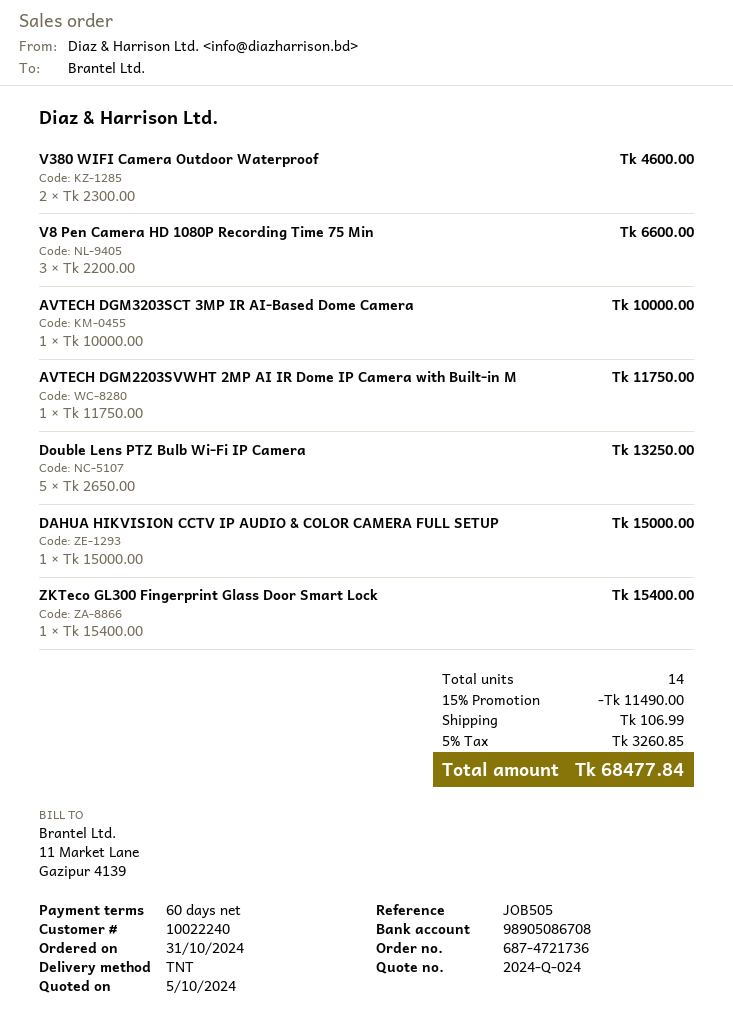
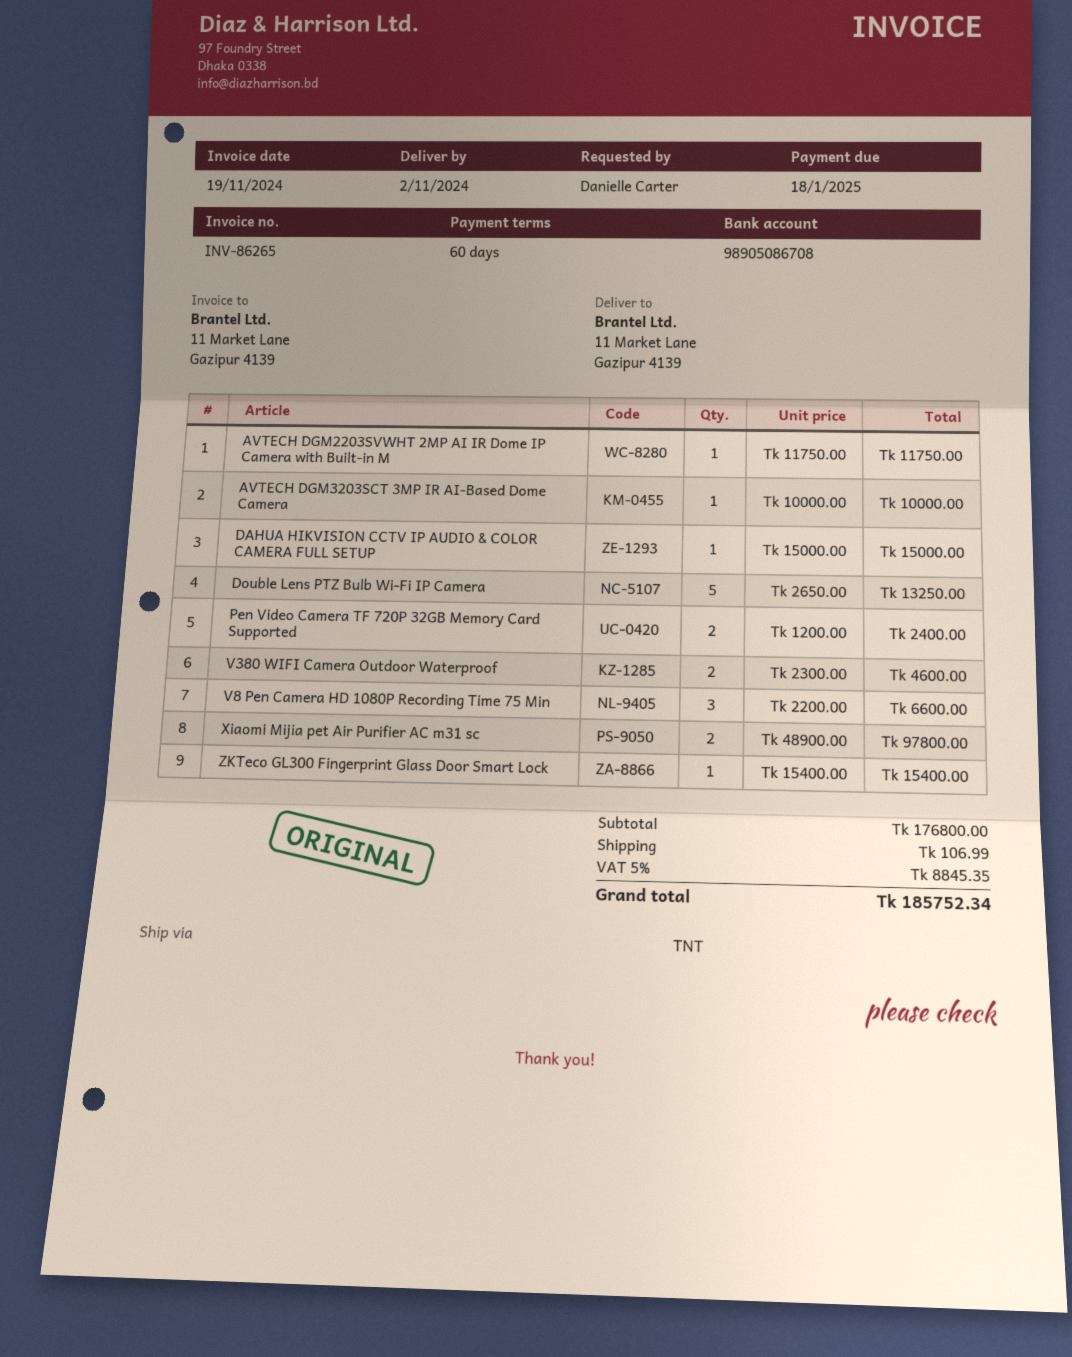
Pen Video Camera TF 720P 32GB Memory Card Supported: none -> 2 x 1200.00 = 2400.00
Xiaomi Mijia pet Air Purifier AC m31 sc: none -> 2 x 48900.00 = 97800.00
discount: 15% = 11490.00 -> none
tax: 5% = 3260.85 -> 5% = 8845.35
total: 68477.84 -> 185752.34

